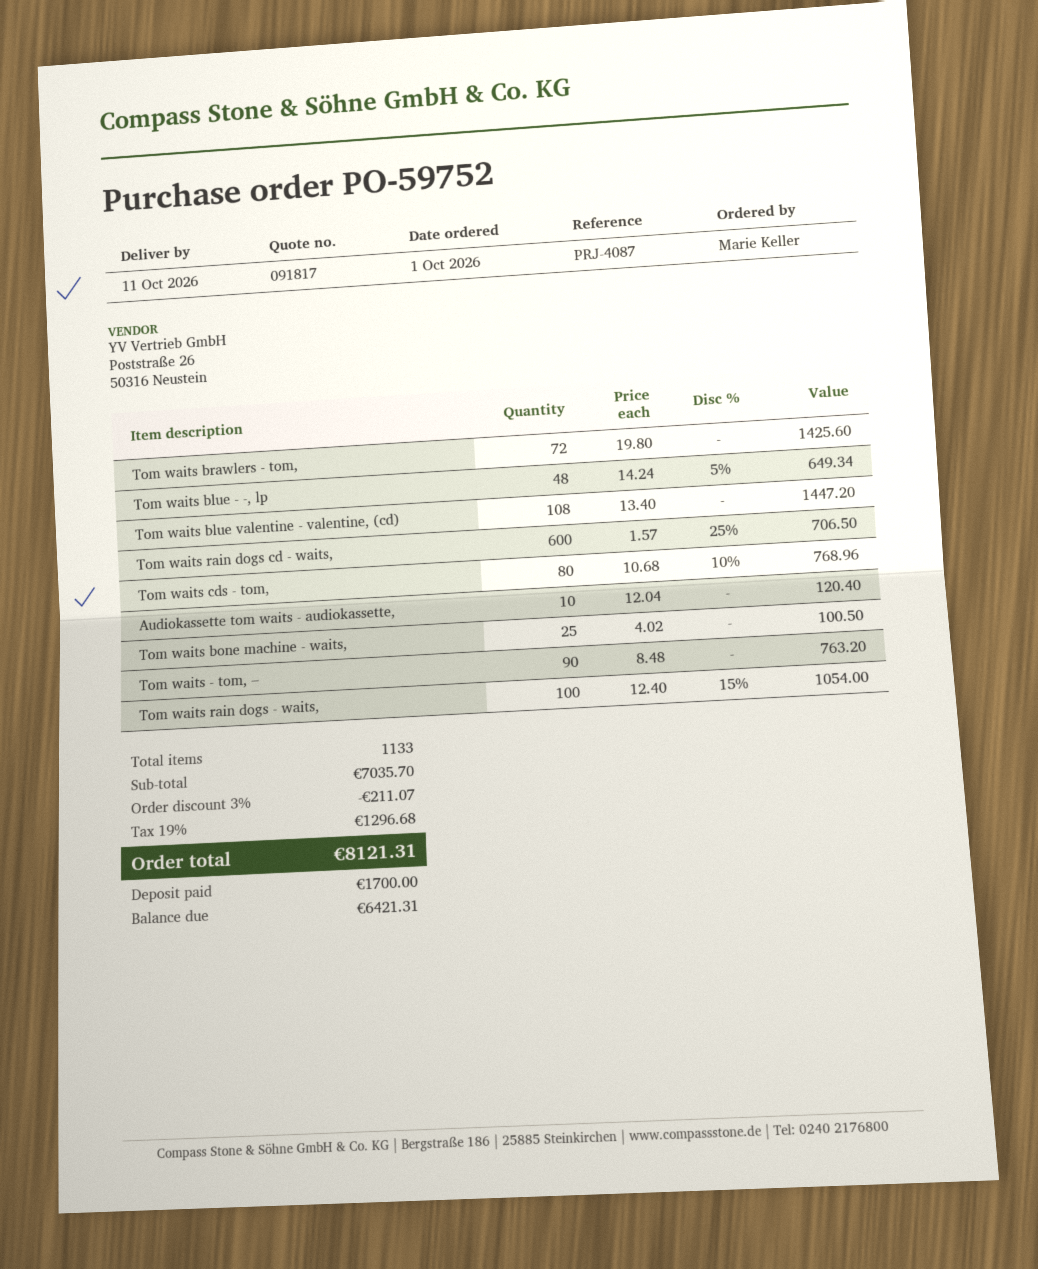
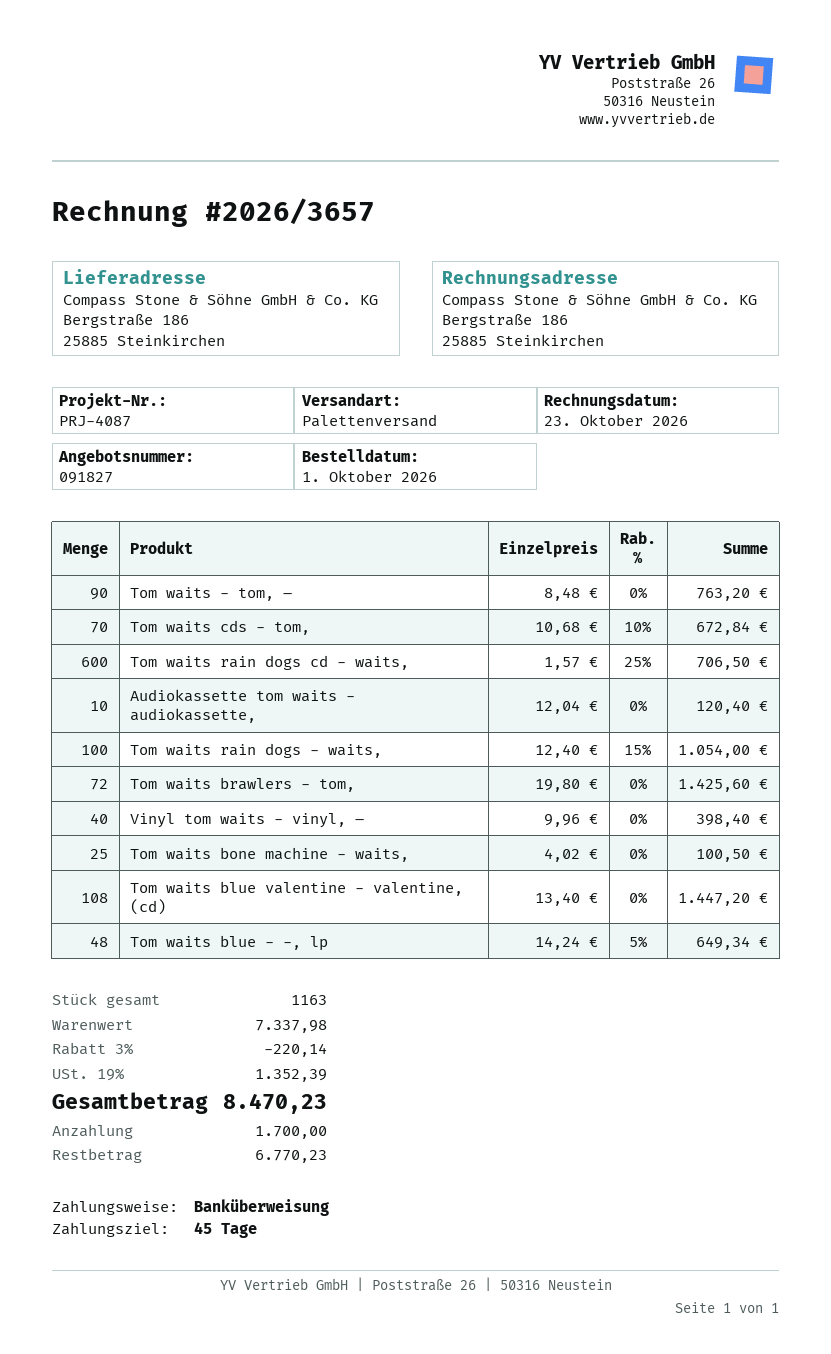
quote number: 091817 -> 091827
Tom waits cds - tom,: 80 x 10.68 - 10% = 768.96 -> 70 x 10.68 - 10% = 672.84
Vinyl tom waits - vinyl, –: none -> 40 x 9.96 = 398.40
total quantity: 1133 -> 1163
subtotal: 7035.70 -> 7337.98
discount: 3% = 211.07 -> 3% = 220.14
tax: 19% = 1296.68 -> 19% = 1352.39
total: 8121.31 -> 8470.23
balance: 6421.31 -> 6770.23

